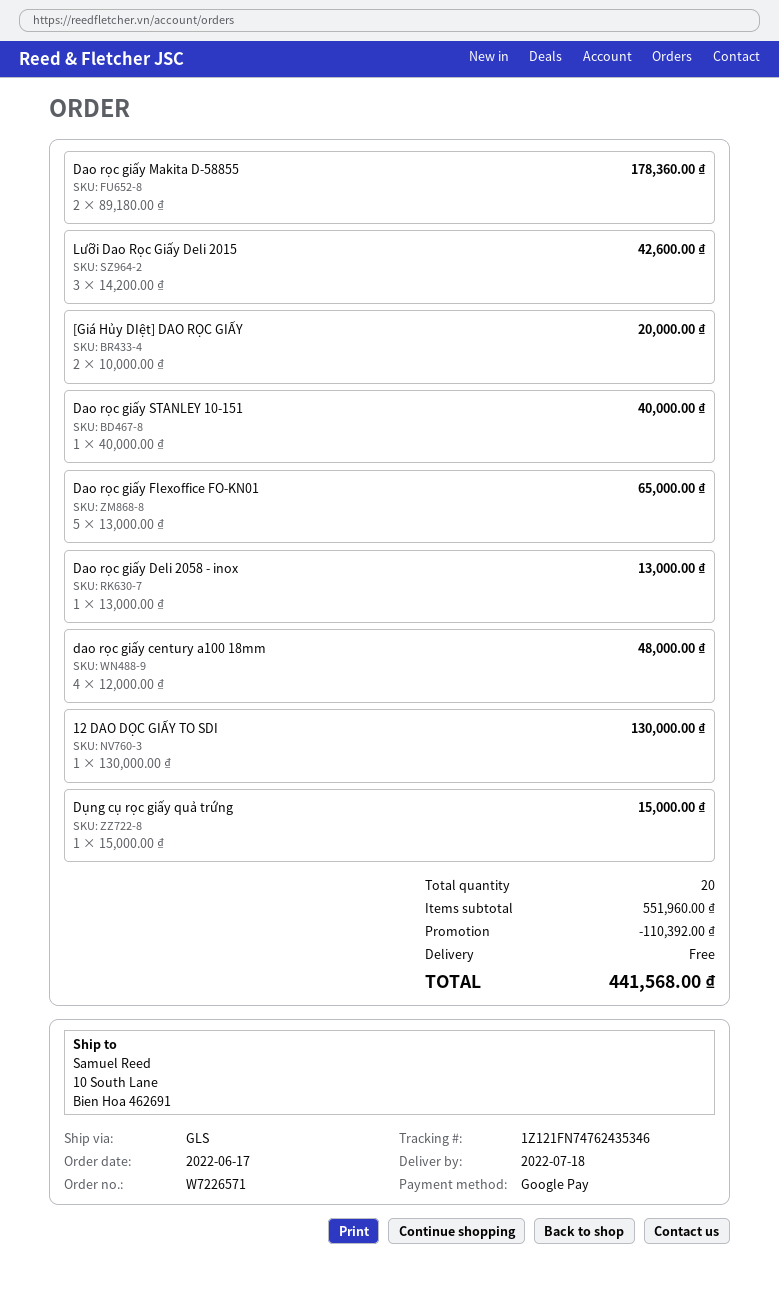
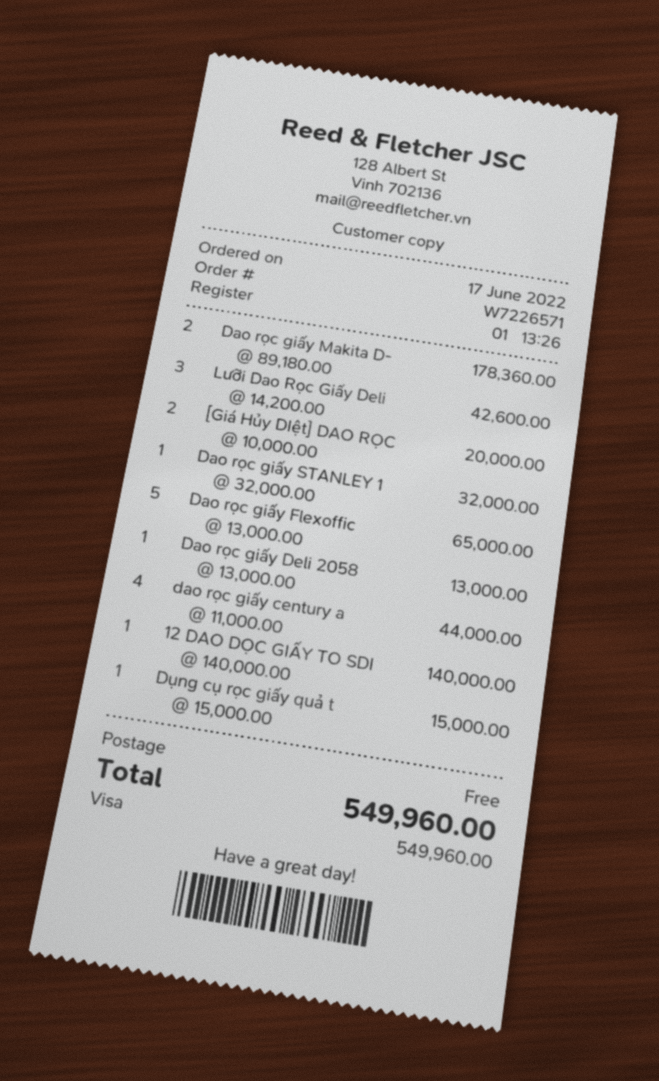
payment method: Google Pay -> Visa
Dao rọc giấy STANLEY 10-151: 1 x 40000.00 = 40000.00 -> 1 x 32000.00 = 32000.00
dao rọc giấy century a100 18mm: 4 x 12000.00 = 48000.00 -> 4 x 11000.00 = 44000.00
12 DAO DỌC GIẤY TO SDI: 1 x 130000.00 = 130000.00 -> 1 x 140000.00 = 140000.00
discount: 110392.00 -> none
total: 441568.00 -> 549960.00

